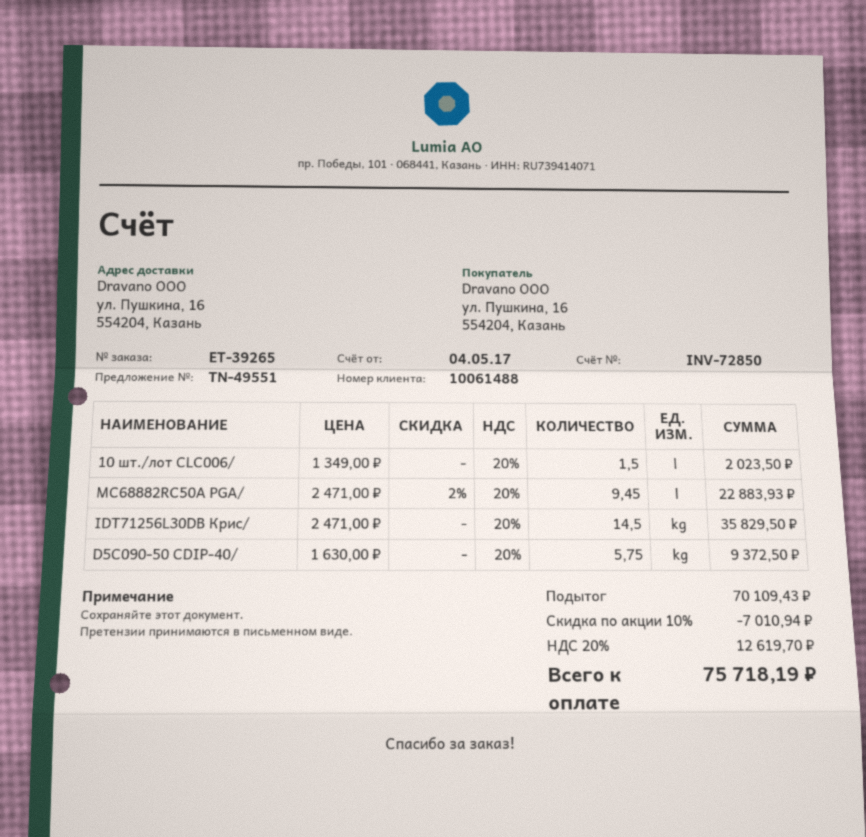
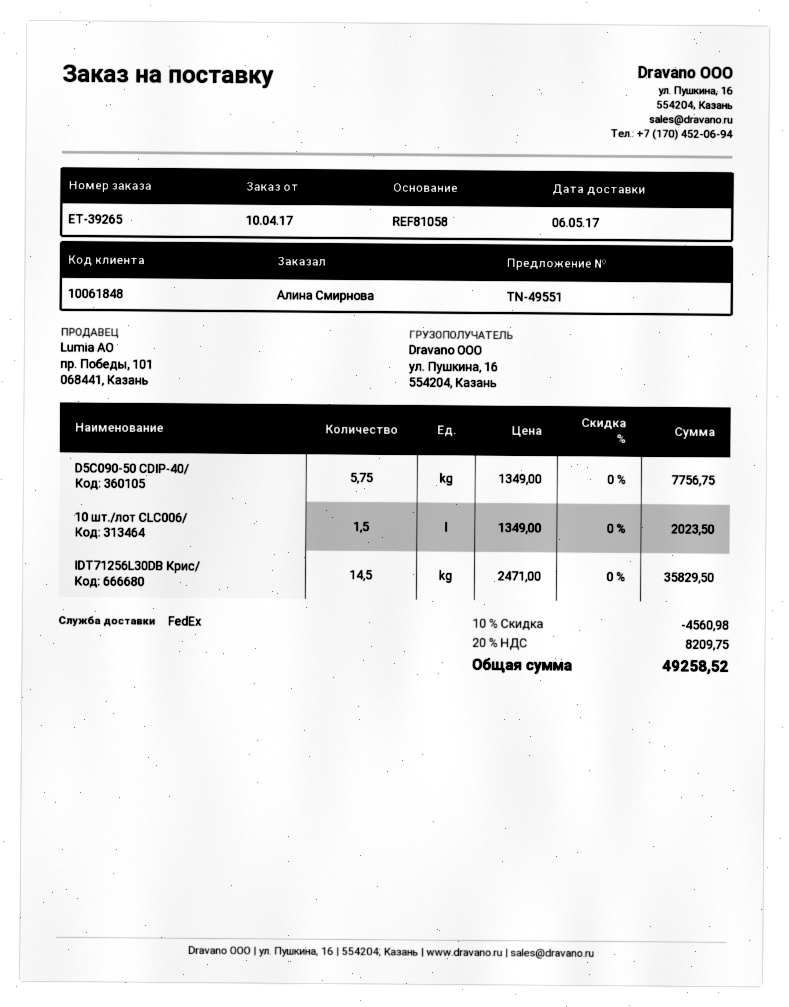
customer number: 10061488 -> 10061848
MC68882RC50A PGA/: 9.45 x 2471.00 - 2% = 22883.93 -> none
D5C090-50 CDIP-40/: 5.75 x 1630.00 = 9372.50 -> 5.75 x 1349.00 = 7756.75
discount: 10% = 7010.94 -> 10% = 4560.98
tax: 20% = 12619.70 -> 20% = 8209.75
total: 75718.19 -> 49258.52

